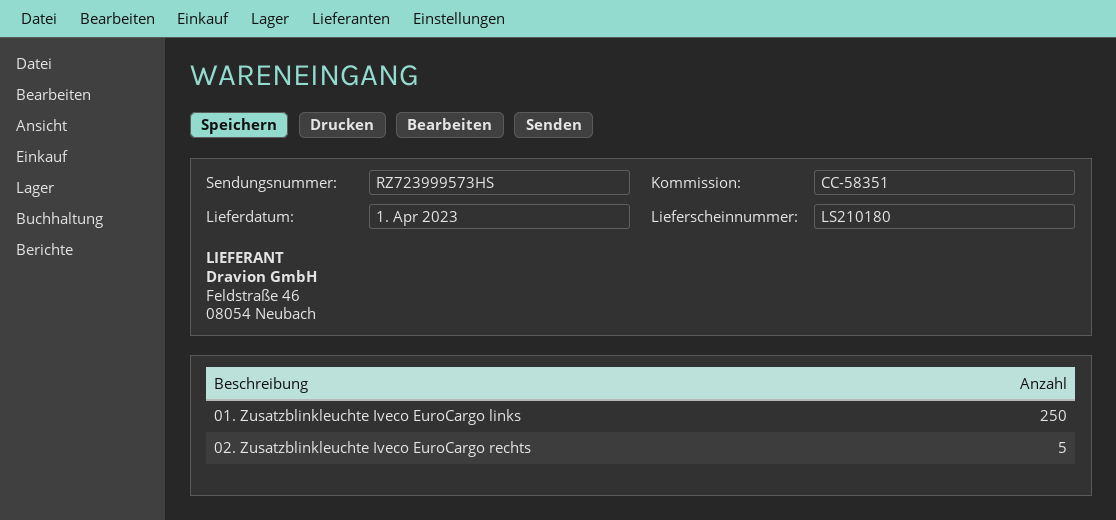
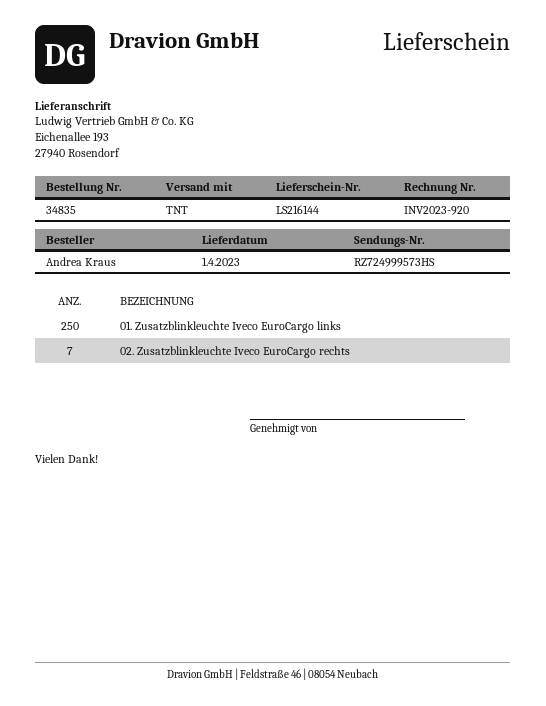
delivery note number: LS210180 -> LS216144
tracking number: RZ723999573HS -> RZ724999573HS
02. Zusatzblinkleuchte Iveco EuroCargo rechts: 5 -> 7

